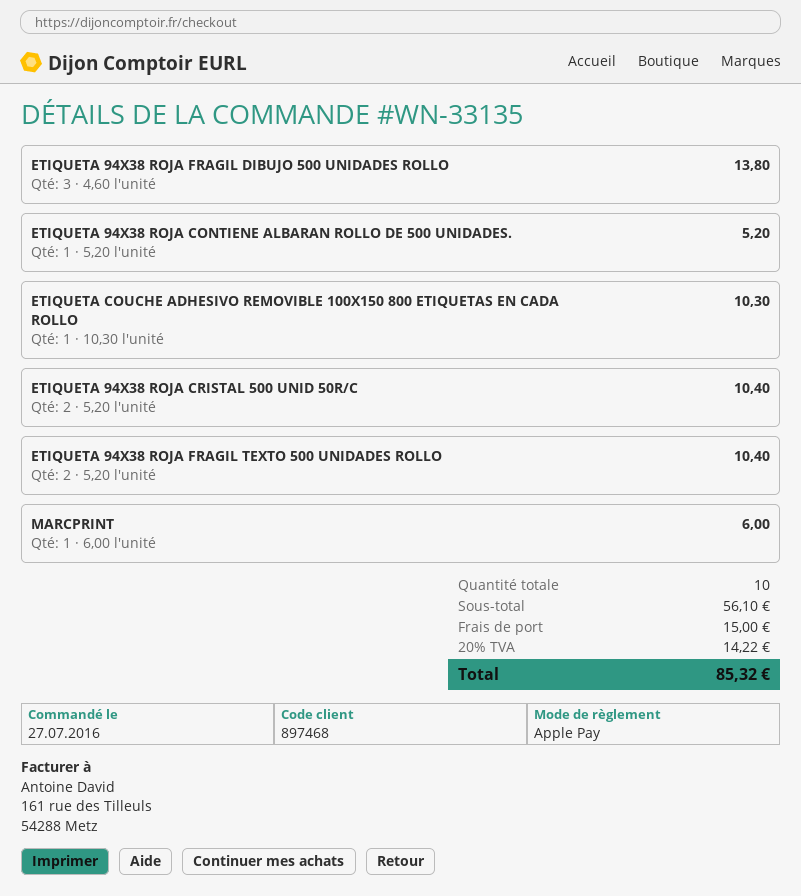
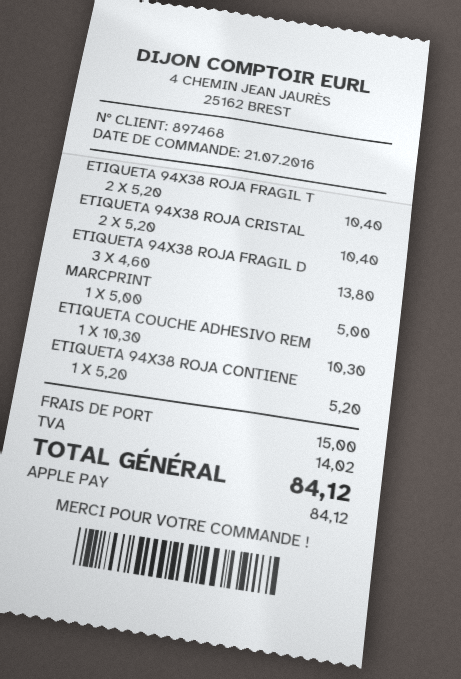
order date: 2016-07-27 -> 2016-07-21
MARCPRINT: 1 x 6.00 = 6.00 -> 1 x 5.00 = 5.00
tax: 14.22 -> 14.02
total: 85.32 -> 84.12

